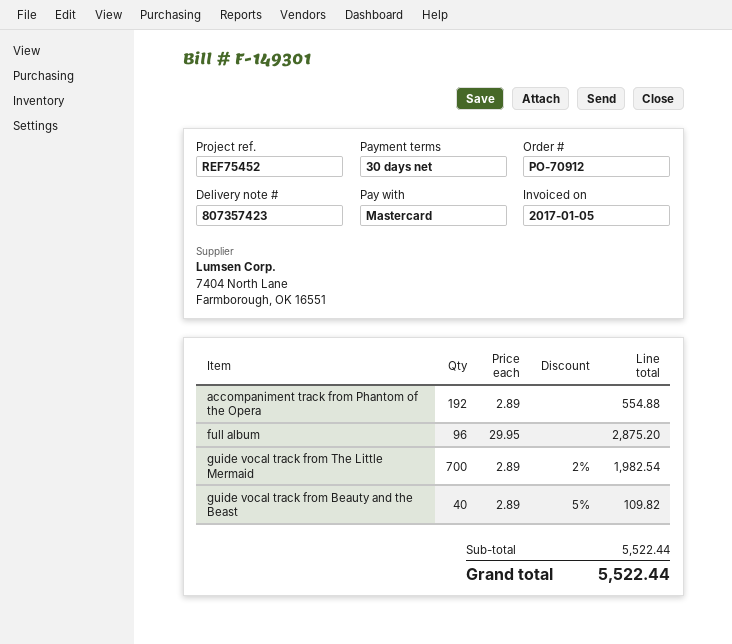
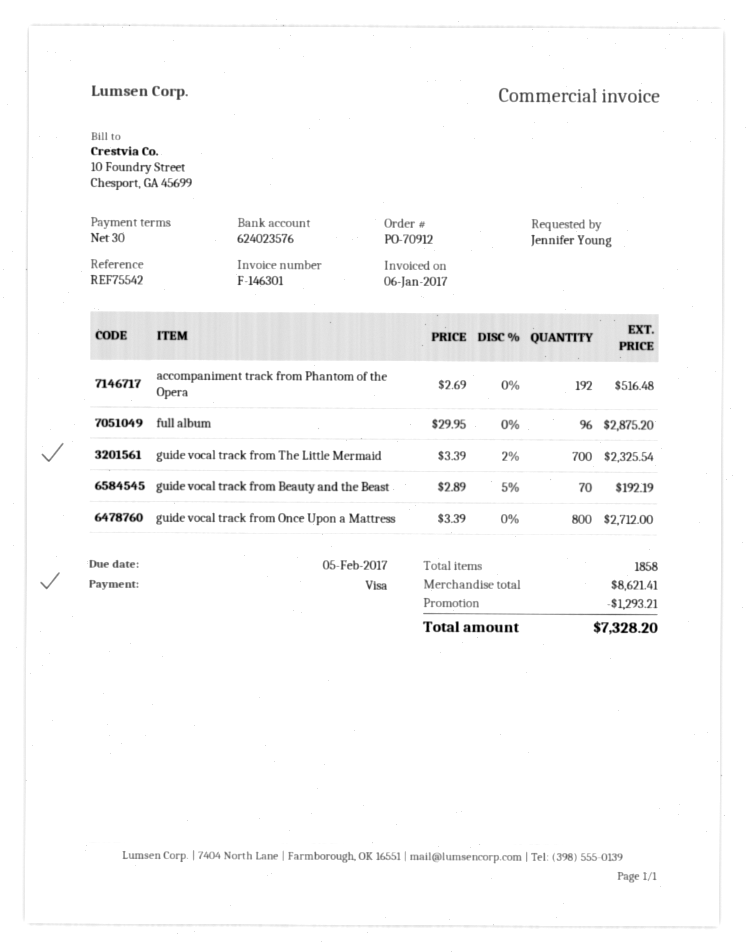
invoice number: F-149301 -> F-146301
invoice date: 2017-01-05 -> 2017-01-06
reference: REF75452 -> REF75542
payment method: Mastercard -> Visa
accompaniment track from Phantom of the Opera: 192 x 2.89 = 554.88 -> 192 x 2.69 = 516.48
guide vocal track from The Little Mermaid: 700 x 2.89 - 2% = 1982.54 -> 700 x 3.39 - 2% = 2325.54
guide vocal track from Beauty and the Beast: 40 x 2.89 - 5% = 109.82 -> 70 x 2.89 - 5% = 192.19
guide vocal track from Once Upon a Mattress: none -> 800 x 3.39 = 2712.00
subtotal: 5522.44 -> 8621.41
discount: none -> 1293.21
total: 5522.44 -> 7328.20

